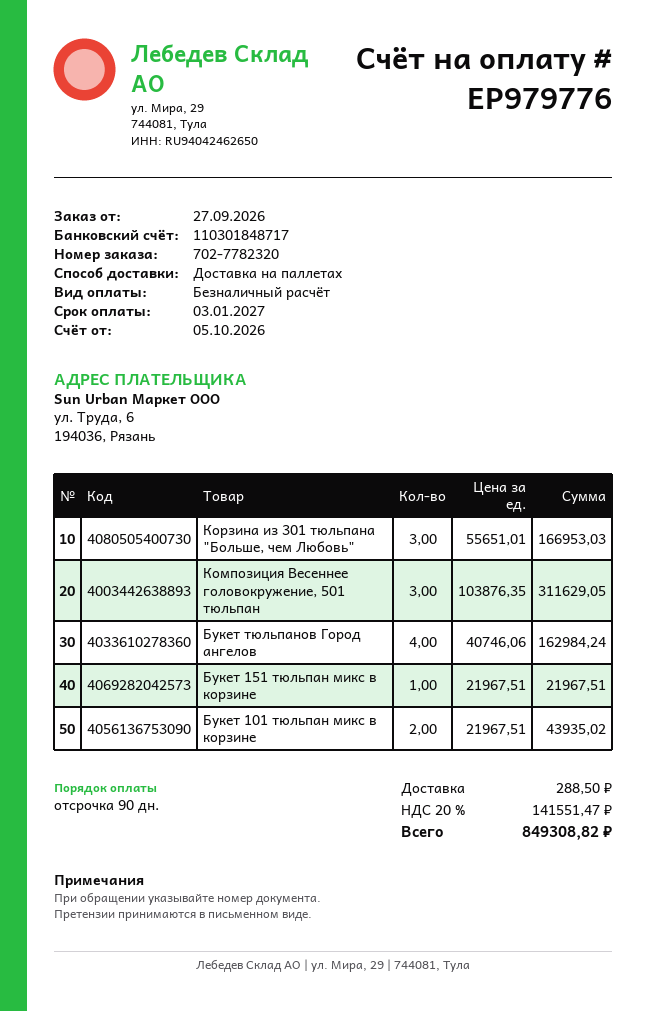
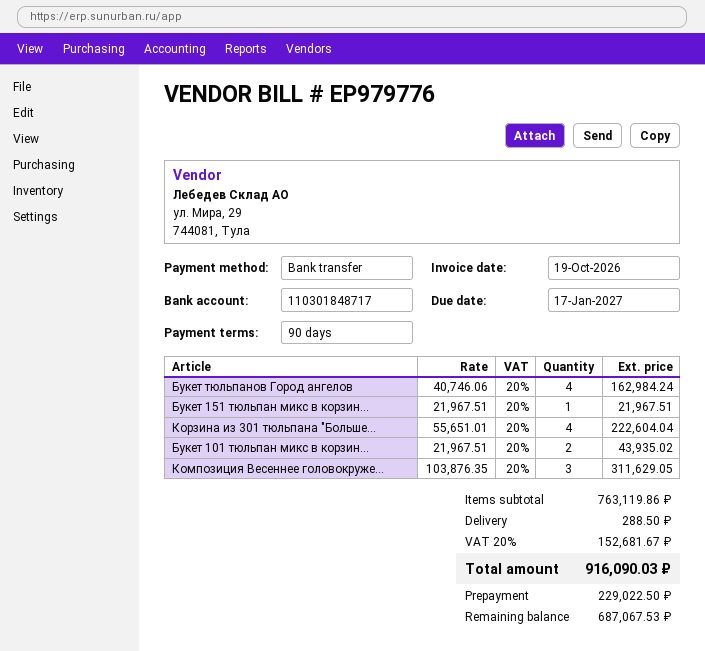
invoice date: 2026-10-05 -> 2026-10-19
due date: 2027-01-03 -> 2027-01-17
Корзина из 301 тюльпана "Больше, чем Любовь": 3 x 55651.01 = 166953.03 -> 4 x 55651.01 = 222604.04
tax: 20% = 141551.47 -> 20% = 152681.67
total: 849308.82 -> 916090.03

